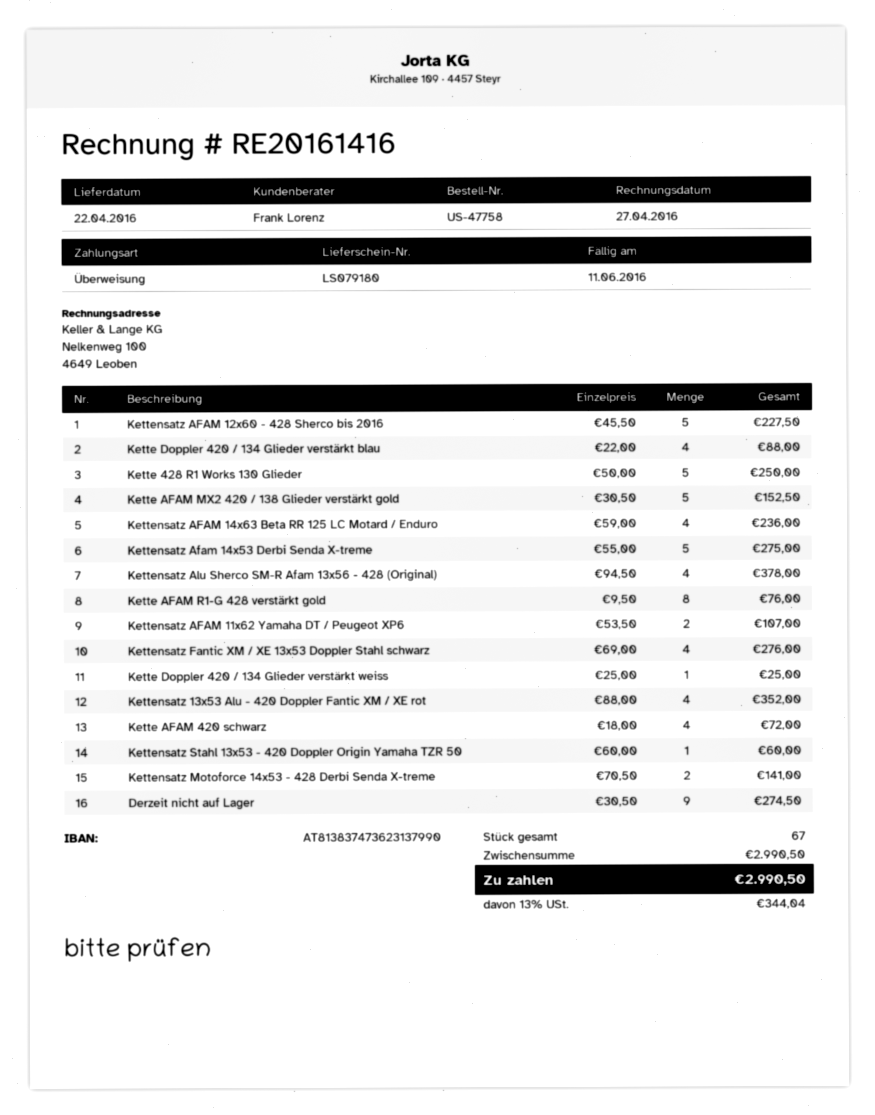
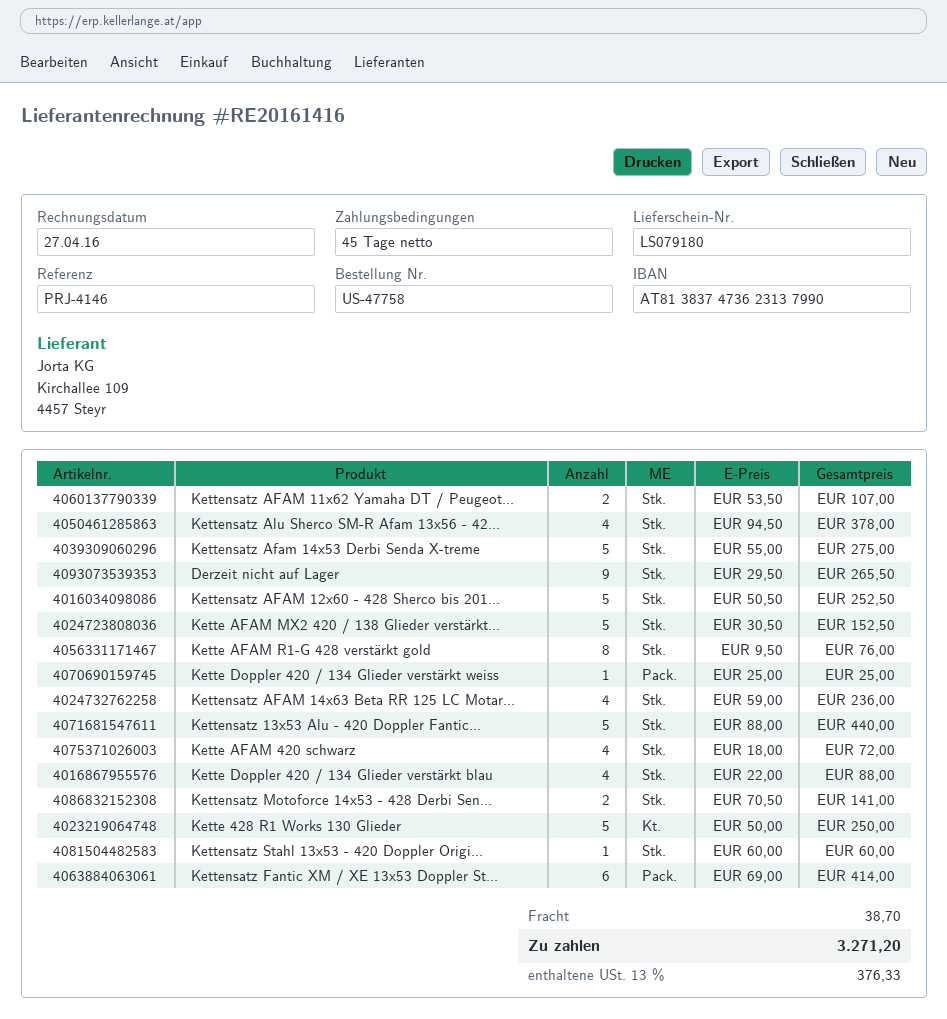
Kettensatz AFAM 12x60 - 428 Sherco bis 2016: 5 x 45.50 = 227.50 -> 5 x 50.50 = 252.50
Kettensatz Fantic XM / XE 13x53 Doppler Stahl schwarz: 4 x 69.00 = 276.00 -> 6 x 69.00 = 414.00
Kettensatz 13x53 Alu - 420 Doppler Fantic XM / XE rot: 4 x 88.00 = 352.00 -> 5 x 88.00 = 440.00
Derzeit nicht auf Lager: 9 x 30.50 = 274.50 -> 9 x 29.50 = 265.50
shipping: none -> 38.70
tax: 13% = 344.04 -> 13% = 376.33
total: 2990.50 -> 3271.20

